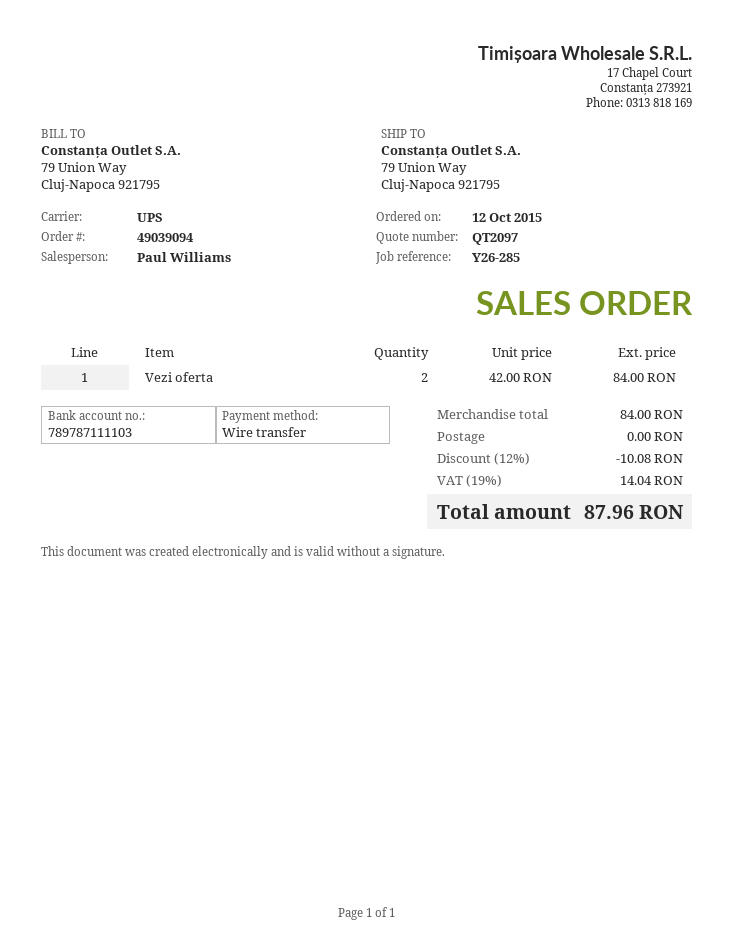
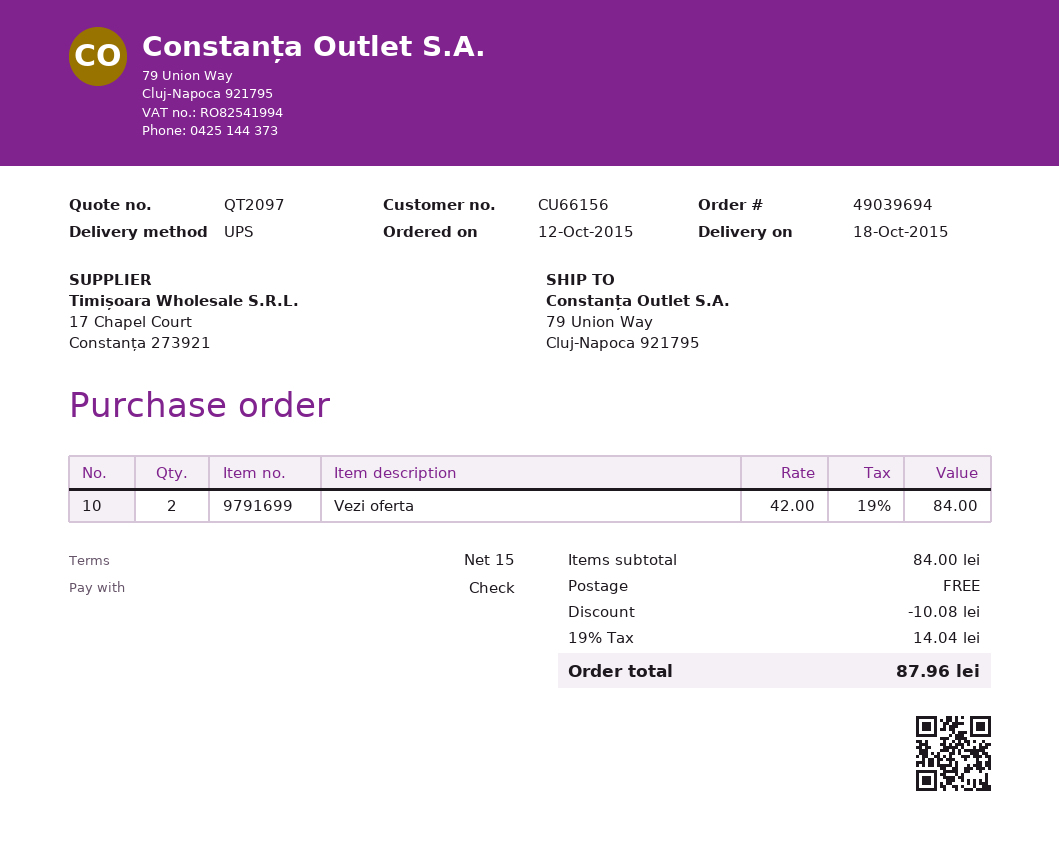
order number: 49039094 -> 49039694
payment method: bank transfer -> cheque

